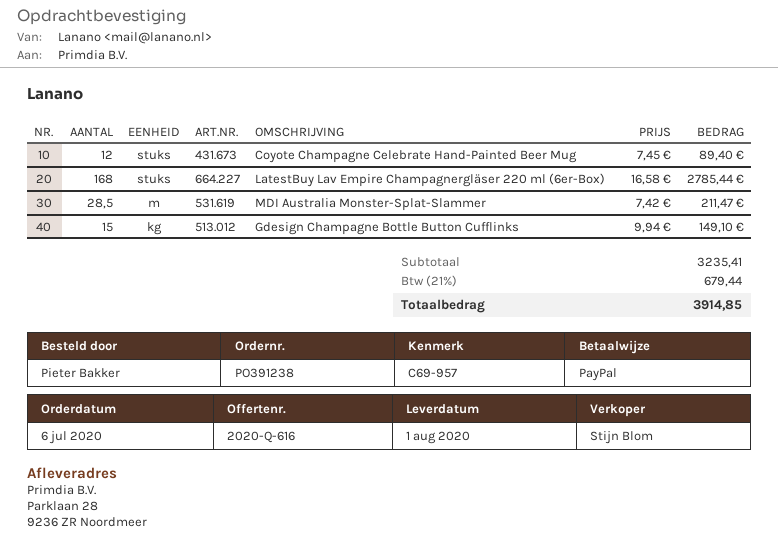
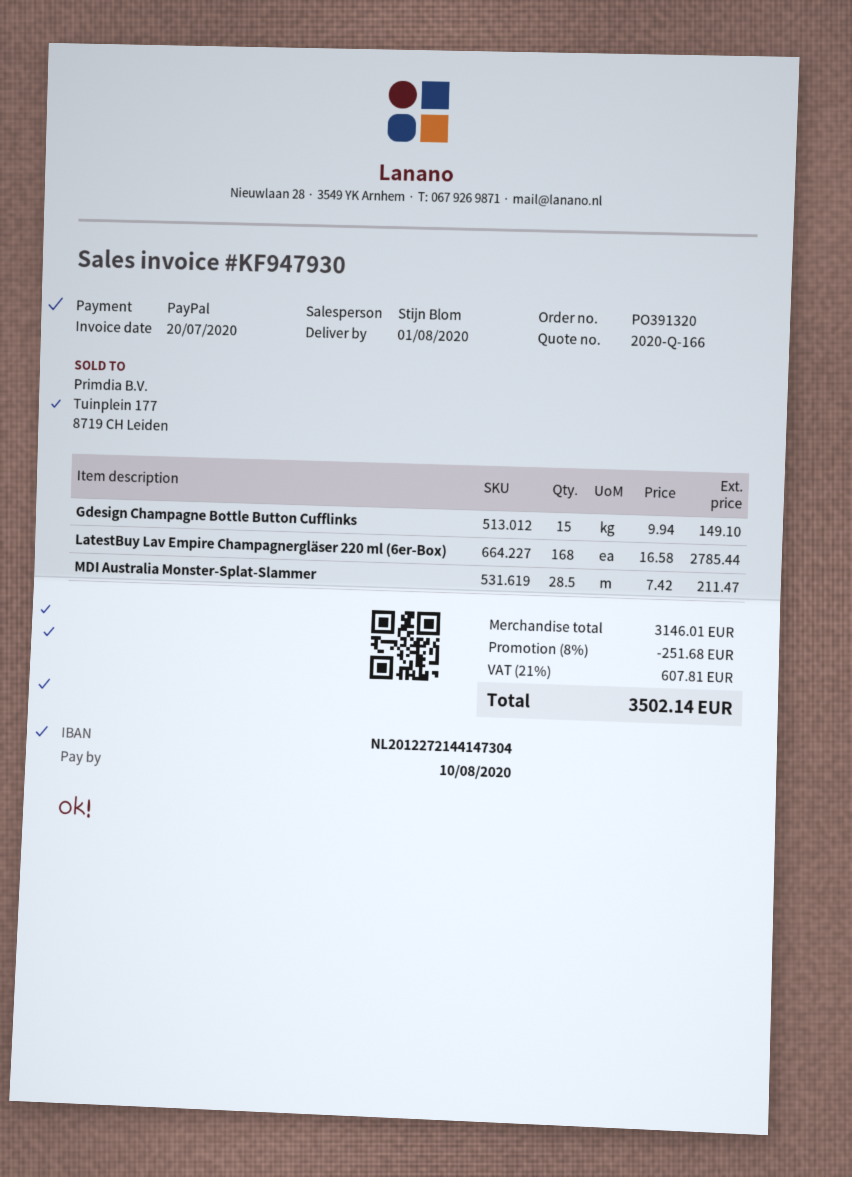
quote number: 2020-Q-616 -> 2020-Q-166
order number: PO391238 -> PO391320
Coyote Champagne Celebrate Hand-Painted Beer Mug: 12 x 7.45 = 89.40 -> none
subtotal: 3235.41 -> 3146.01
discount: none -> 8% = 251.68
tax: 21% = 679.44 -> 21% = 607.81
total: 3914.85 -> 3502.14

